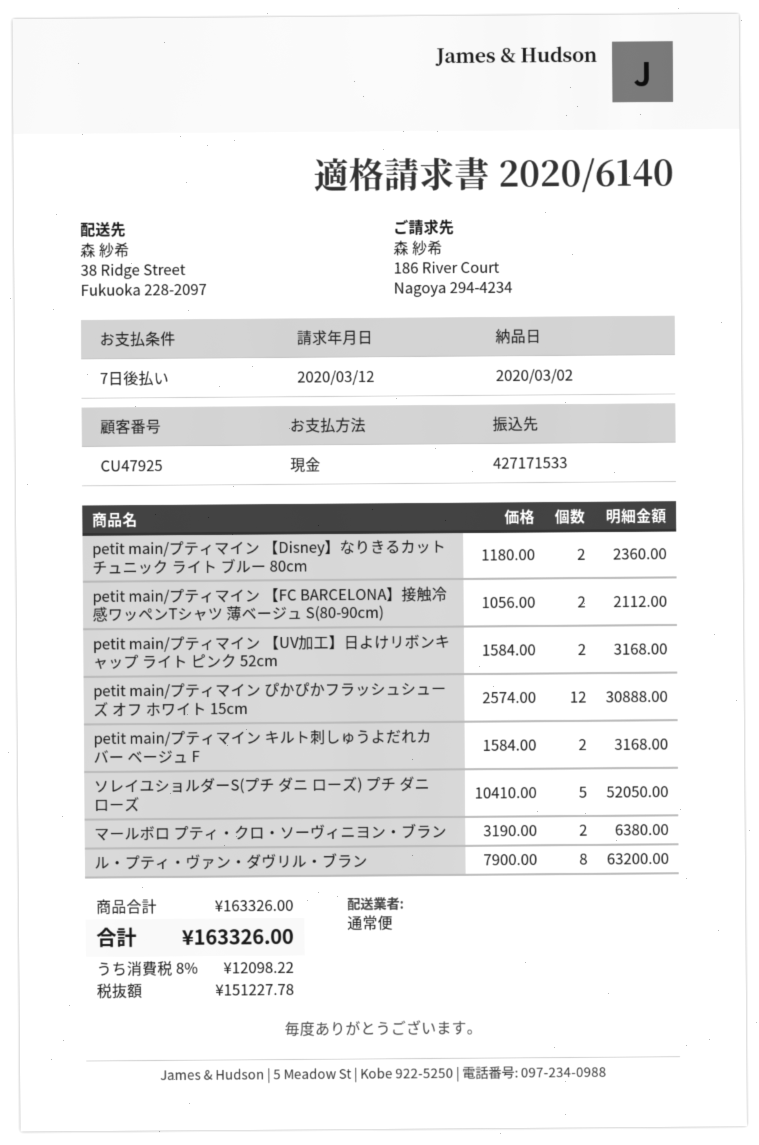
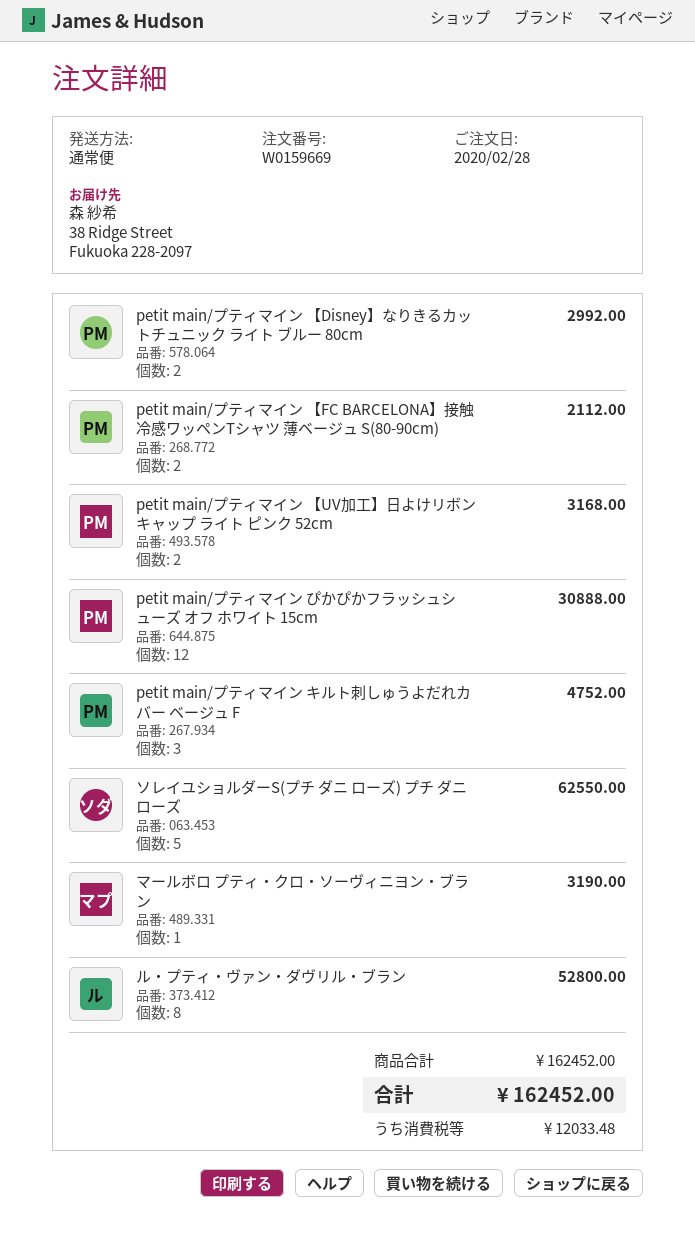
petit main/プティマイン 【Disney】なりきるカットチュニック ライト ブルー 80cm: 2 for 2360.00 -> 2 for 2992.00
petit main/プティマイン キルト刺しゅうよだれカバー ベージュ F: 2 for 3168.00 -> 3 for 4752.00
ソレイユショルダーS(プチ ダニ ローズ) プチ ダニ ローズ: 5 for 52050.00 -> 5 for 62550.00
マールボロ プティ・クロ・ソーヴィニヨン・ブラン: 2 for 6380.00 -> 1 for 3190.00
ル・プティ・ヴァン・ダヴリル・ブラン: 8 for 63200.00 -> 8 for 52800.00
subtotal: 163326.00 -> 162452.00
tax: 12098.22 -> 12033.48
total: 163326.00 -> 162452.00

